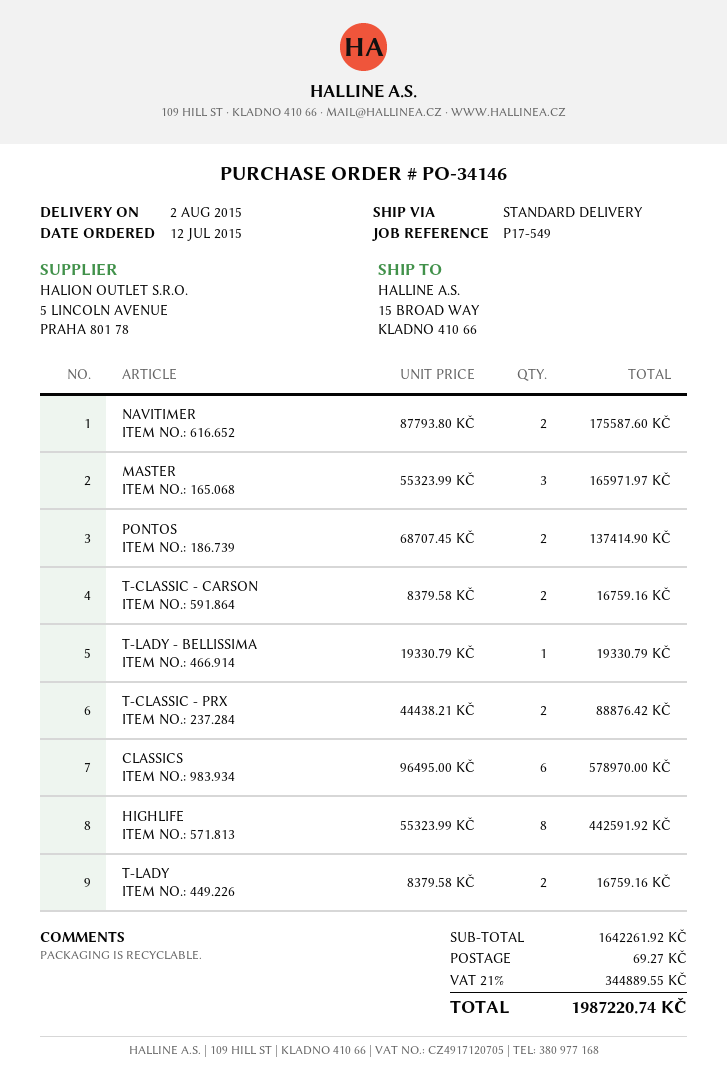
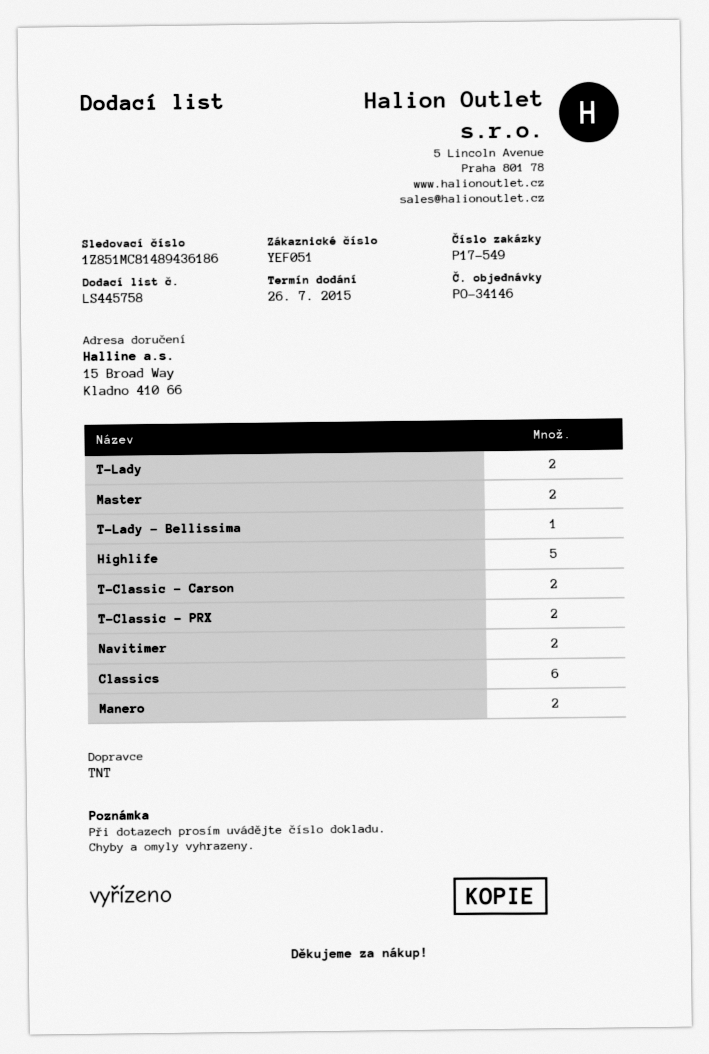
delivery date: 2015-08-02 -> 2015-07-26
shipping method: standard -> TNT
MASTER: 3 -> 2
PONTOS: 2 -> none
HIGHLIFE: 8 -> 5
Manero: none -> 2

